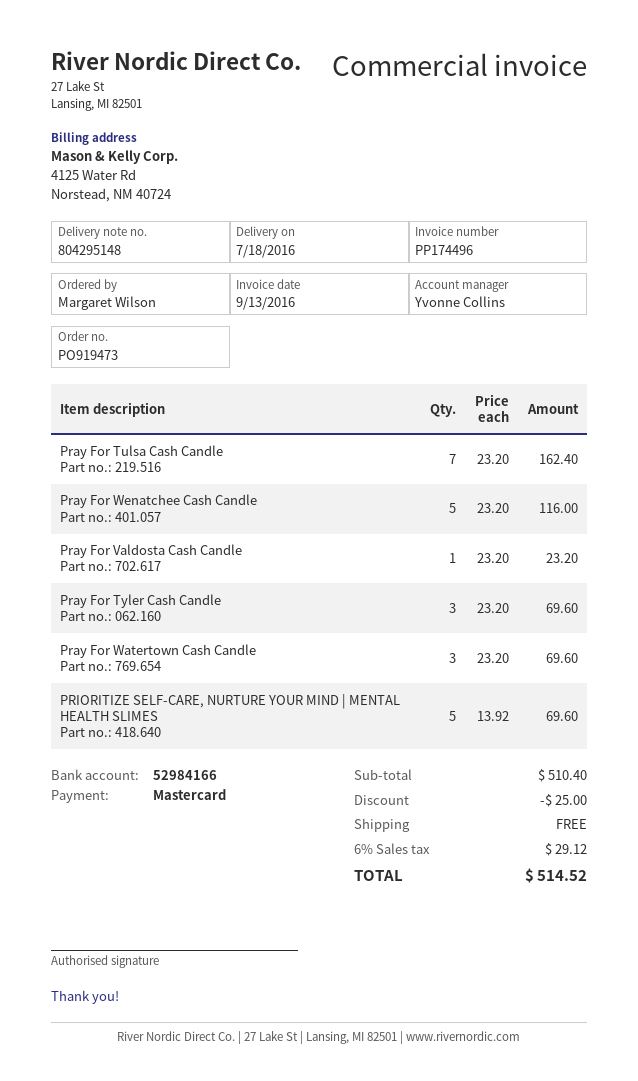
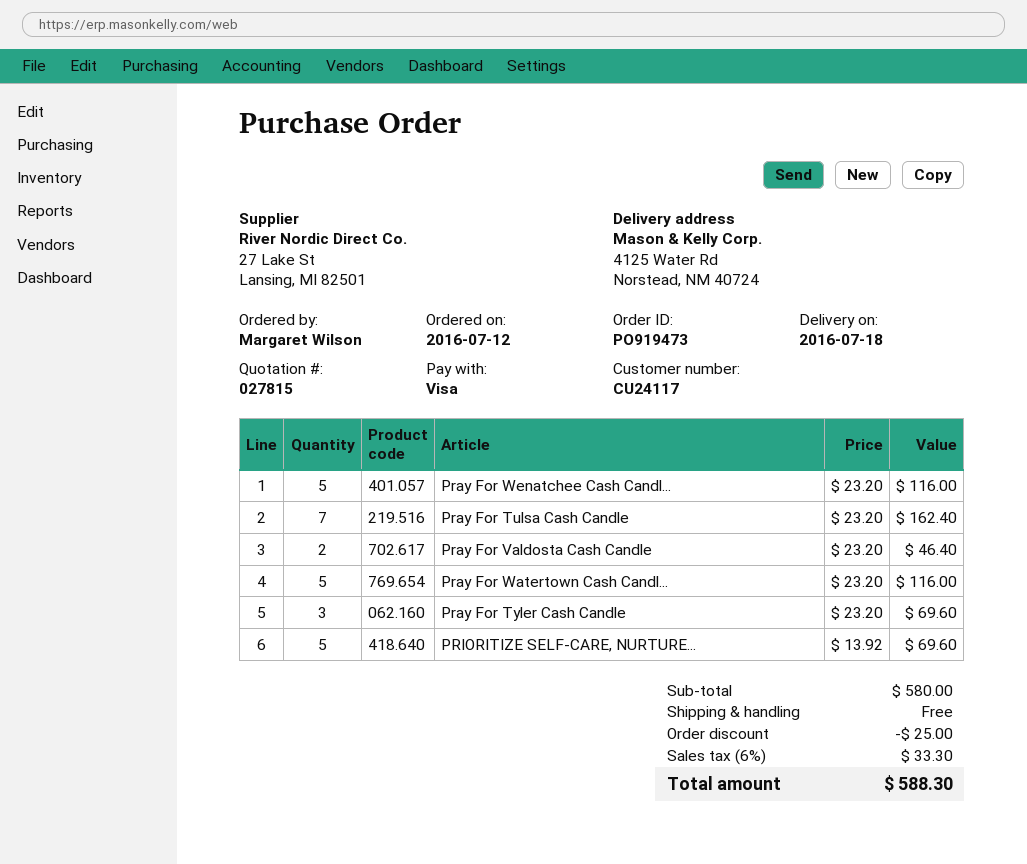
payment method: Mastercard -> Visa
Pray For Valdosta Cash Candle: 1 x 23.20 = 23.20 -> 2 x 23.20 = 46.40
Pray For Watertown Cash Candle: 3 x 23.20 = 69.60 -> 5 x 23.20 = 116.00
subtotal: 510.40 -> 580.00
tax: 6% = 29.12 -> 6% = 33.30
total: 514.52 -> 588.30

